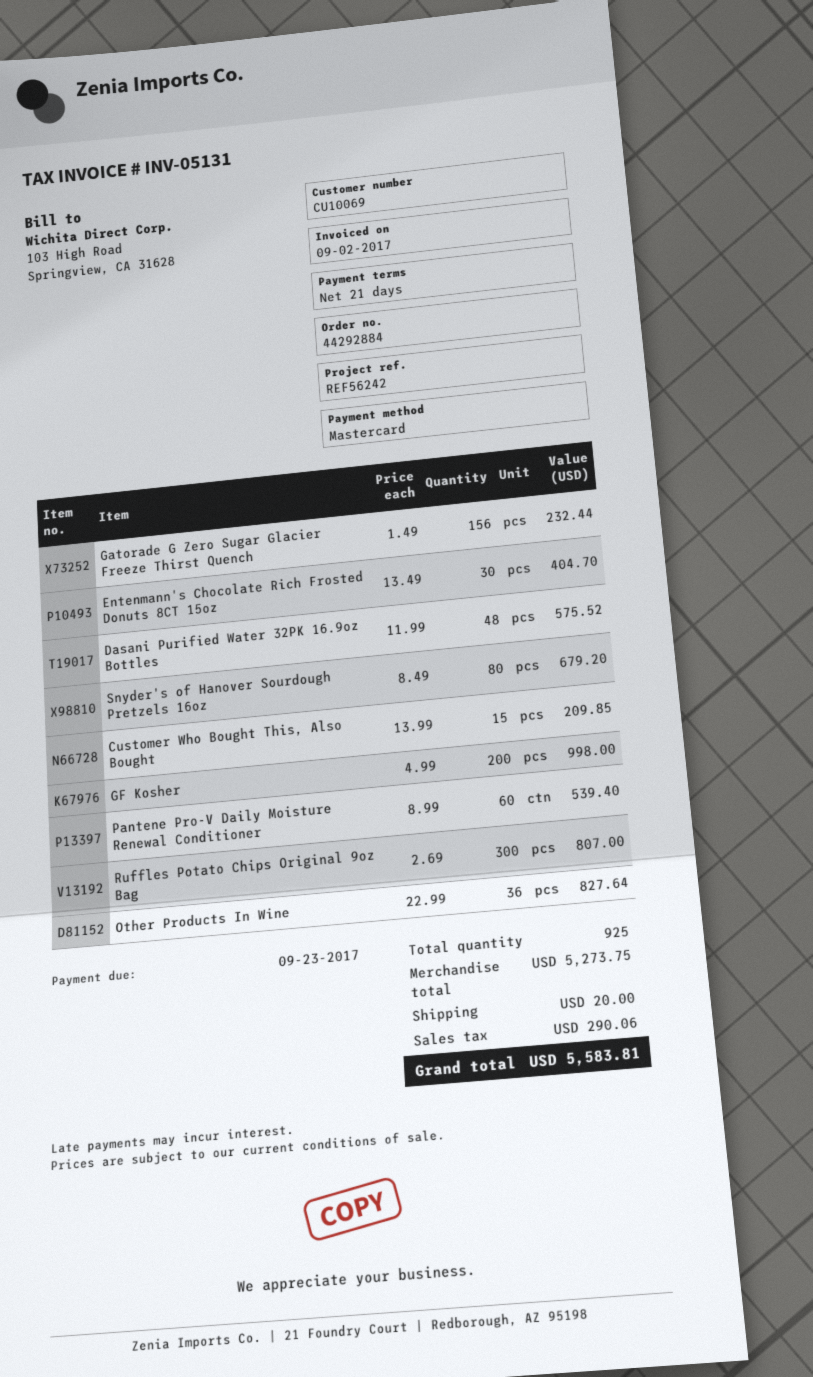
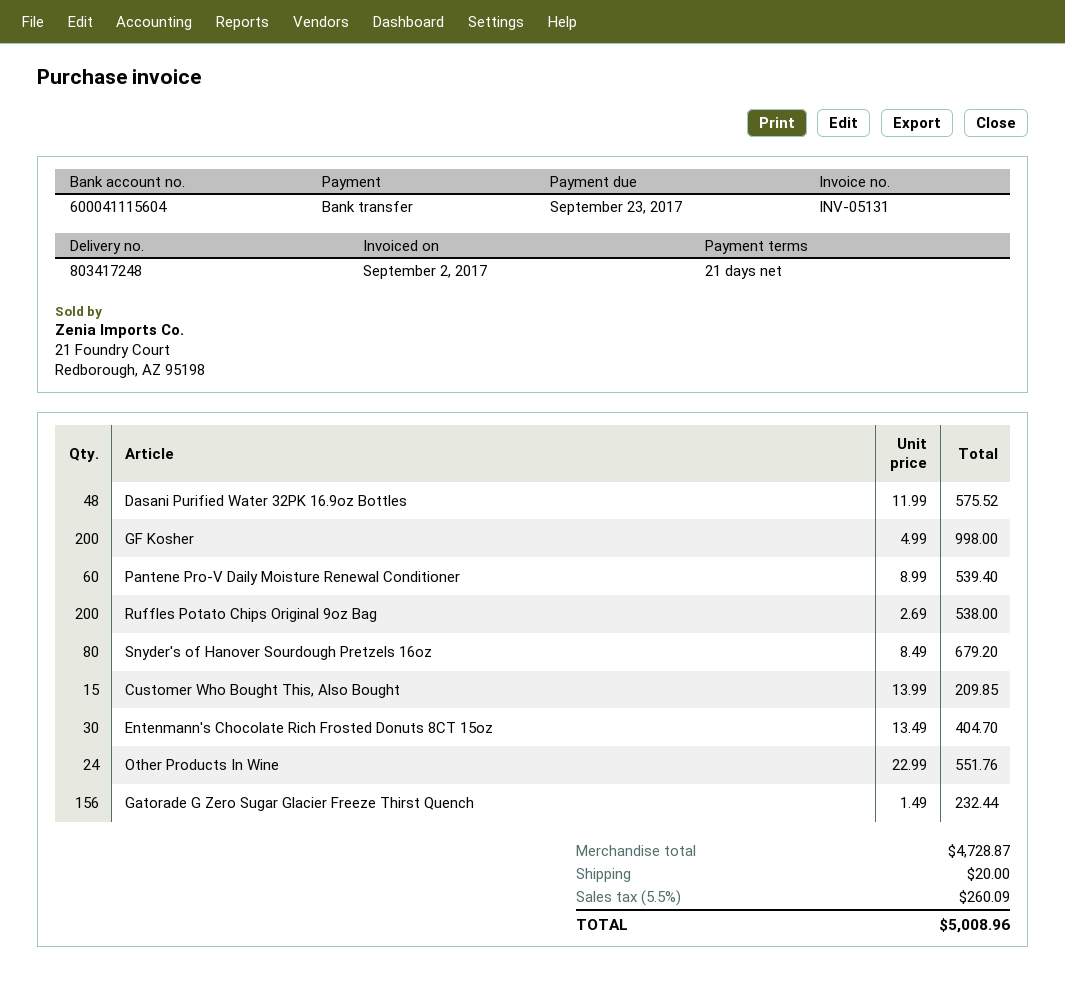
payment method: Mastercard -> bank transfer
Ruffles Potato Chips Original 9oz Bag: 300 x 2.69 = 807.00 -> 200 x 2.69 = 538.00
Other Products In Wine: 36 x 22.99 = 827.64 -> 24 x 22.99 = 551.76
subtotal: 5273.75 -> 4728.87
tax: 290.06 -> 260.09
total: 5583.81 -> 5008.96

